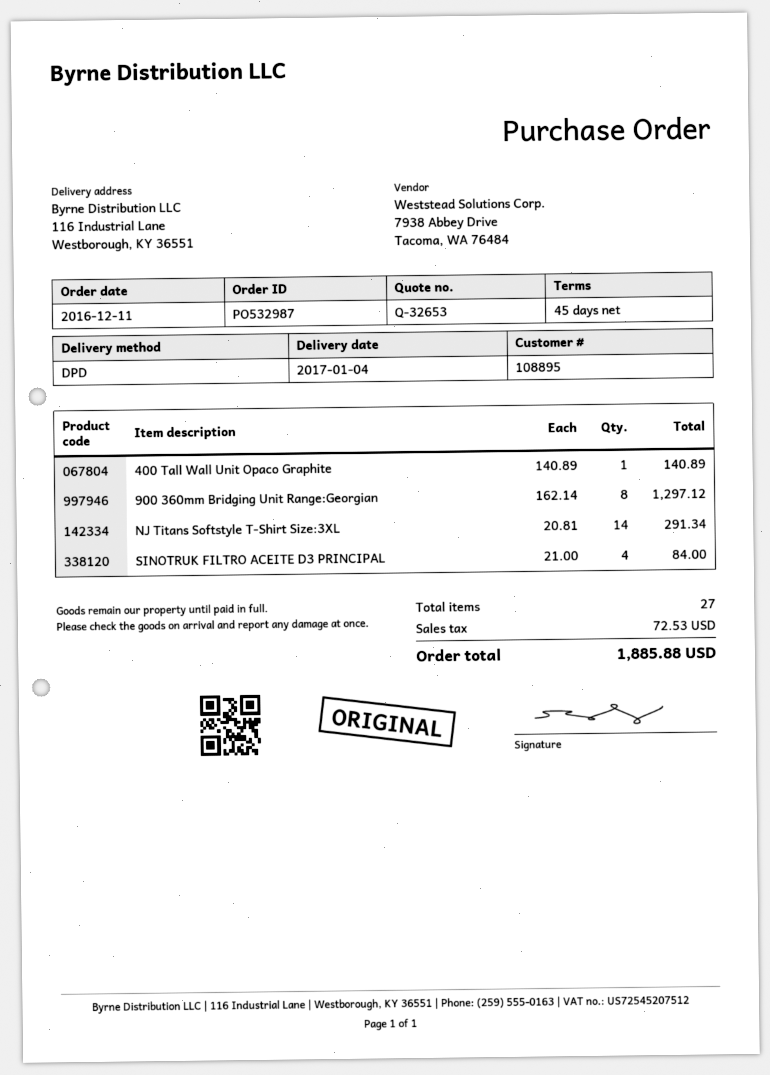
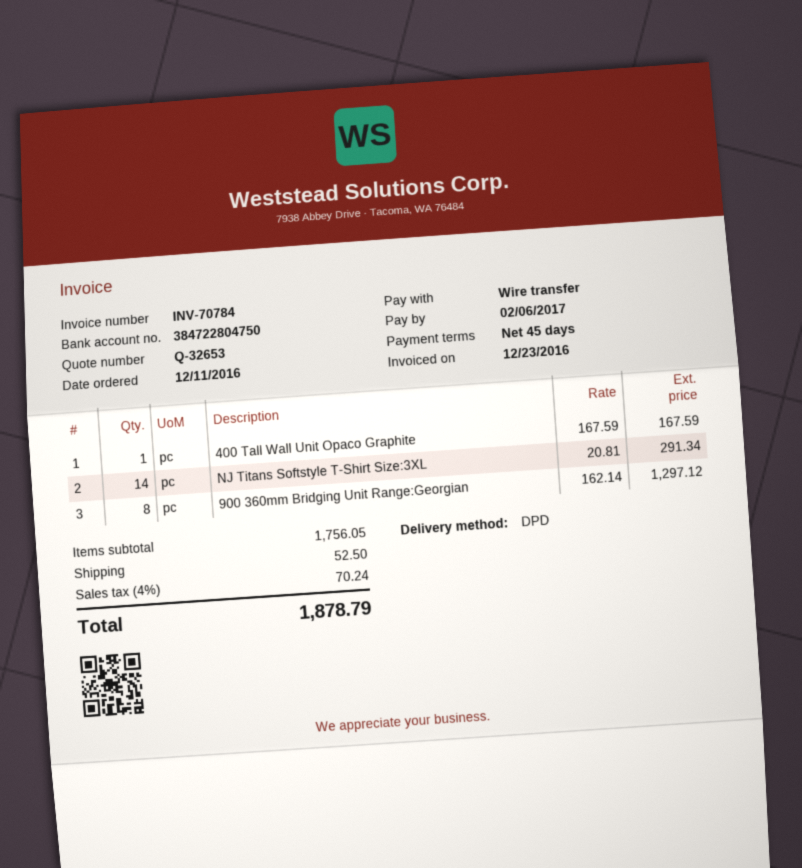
400 Tall Wall Unit Opaco Graphite: 1 x 140.89 = 140.89 -> 1 x 167.59 = 167.59
SINOTRUK FILTRO ACEITE D3 PRINCIPAL: 4 x 21.00 = 84.00 -> none
shipping: none -> 52.50
tax: 72.53 -> 70.24
total: 1885.88 -> 1878.79

